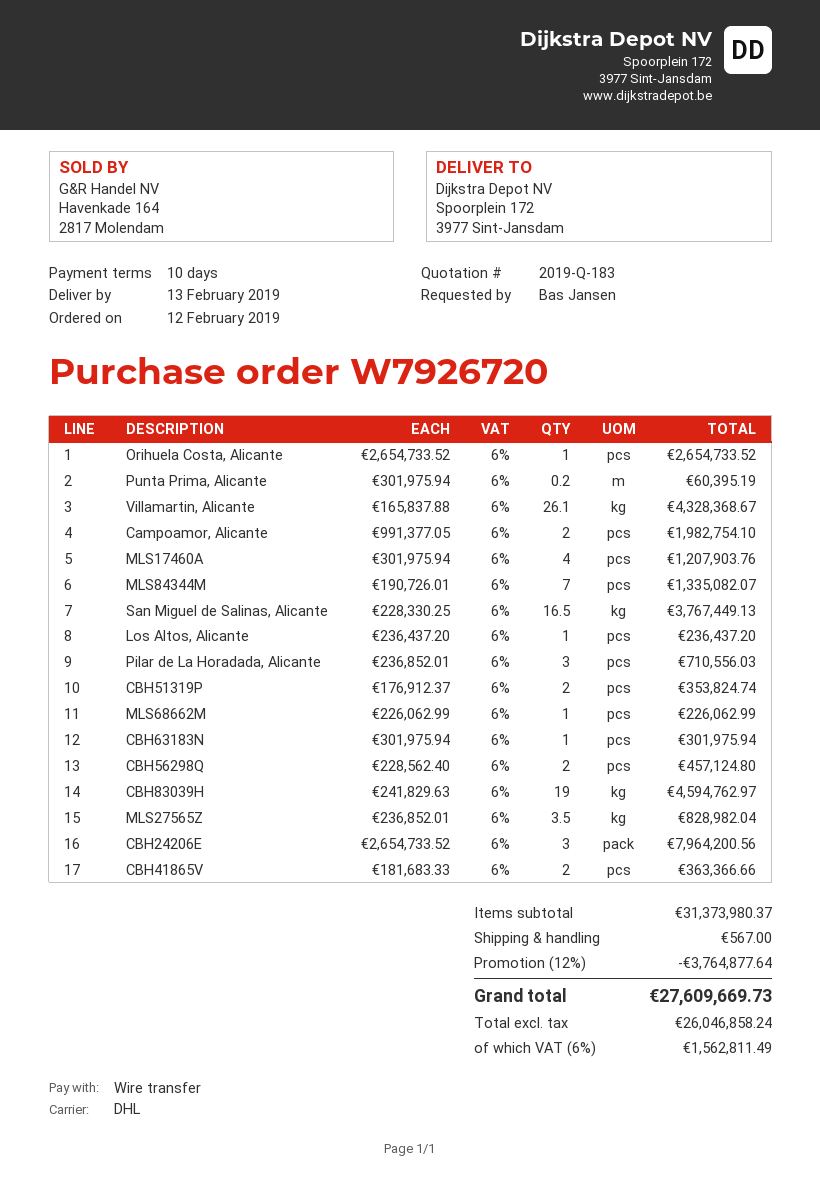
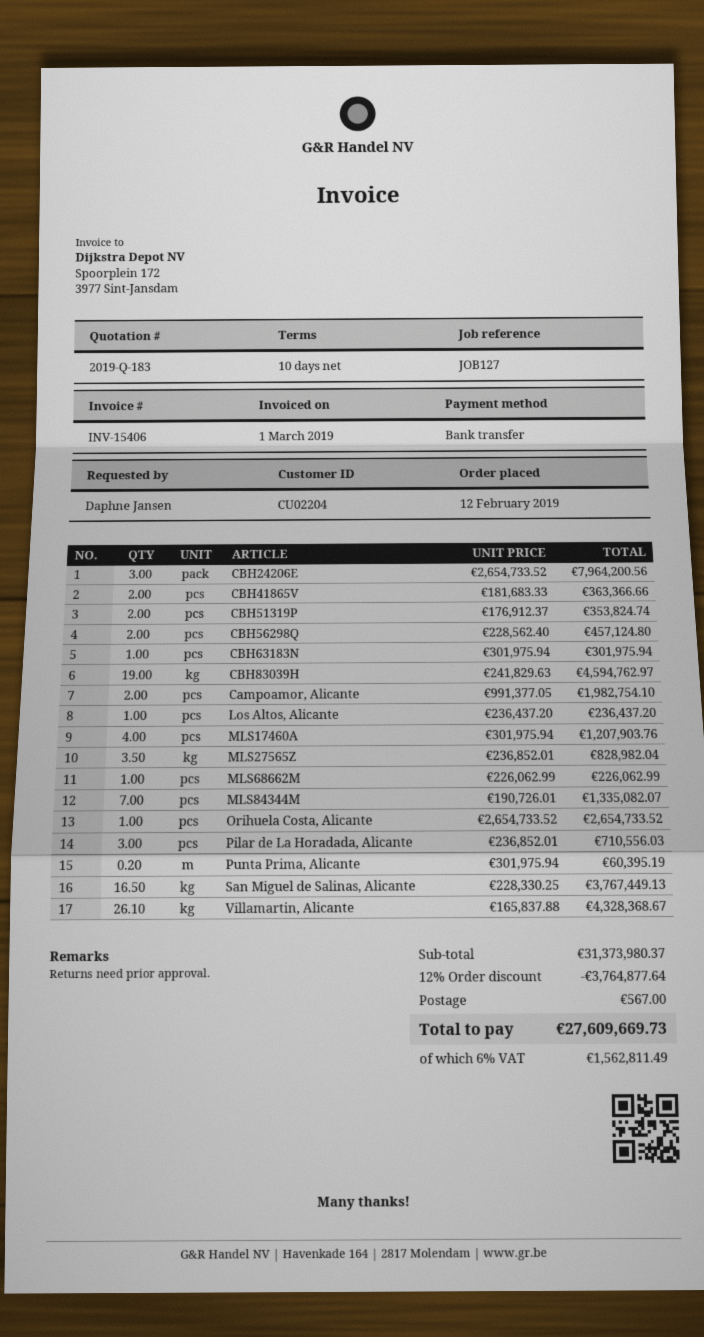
ordered by: Bas Jansen -> Daphne Jansen

